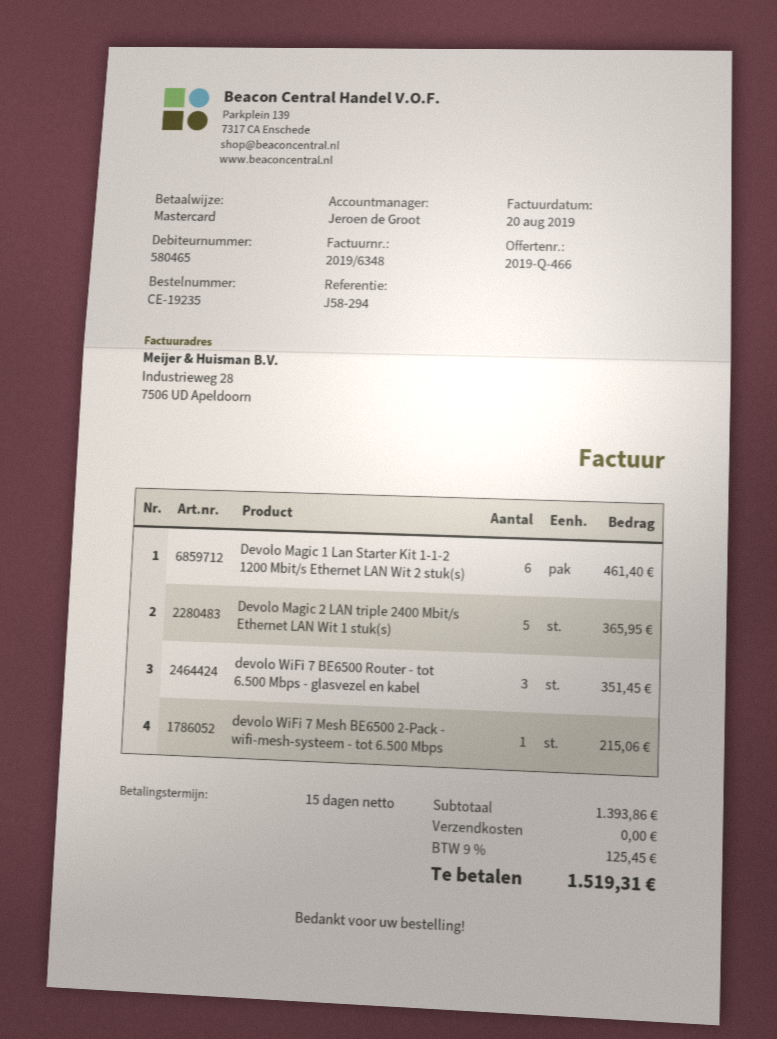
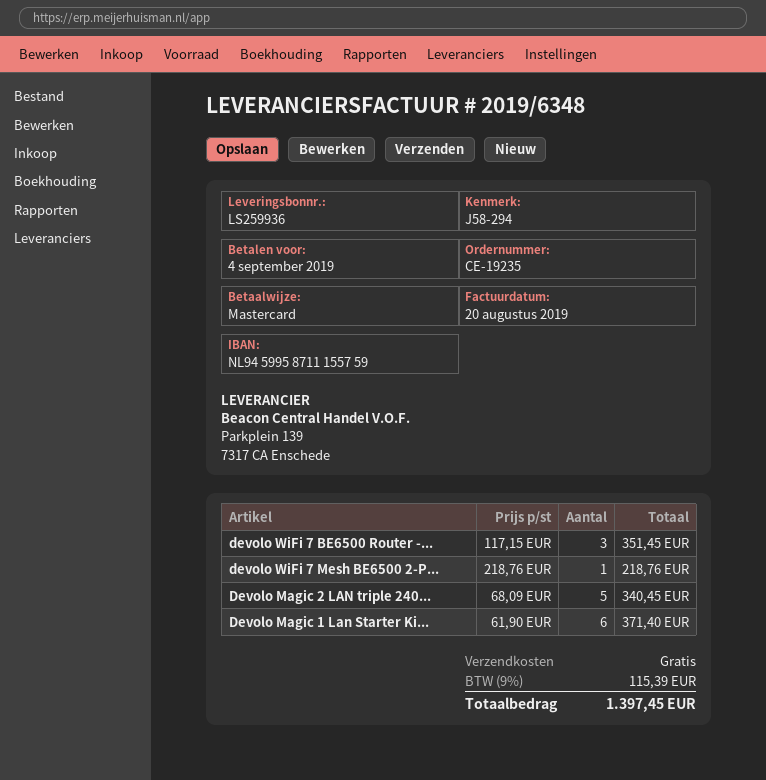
Devolo Magic 1 Lan Starter Kit 1-1-2 1200 Mbit/s Ethernet LAN Wit 2 stuk(s): 6 for 461.40 -> 6 for 371.40
Devolo Magic 2 LAN triple 2400 Mbit/s Ethernet LAN Wit 1 stuk(s): 5 for 365.95 -> 5 for 340.45
devolo WiFi 7 Mesh BE6500 2-Pack - wifi‑mesh-systeem - tot 6.500 Mbps: 1 for 215.06 -> 1 for 218.76
tax: 9% = 125.45 -> 9% = 115.39
total: 1519.31 -> 1397.45

